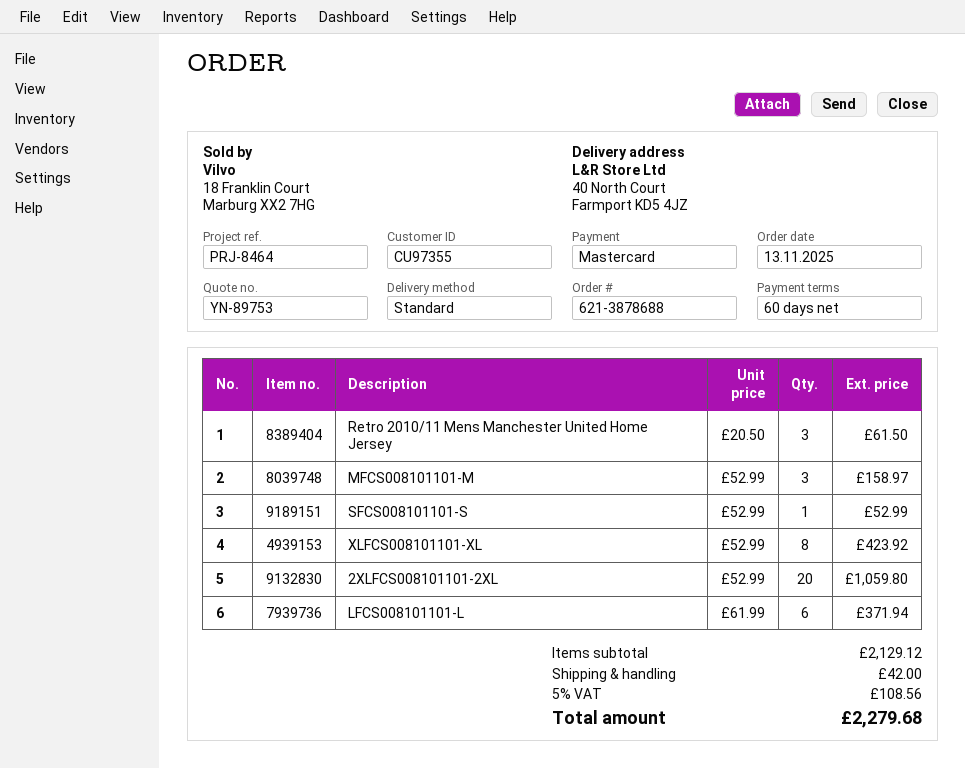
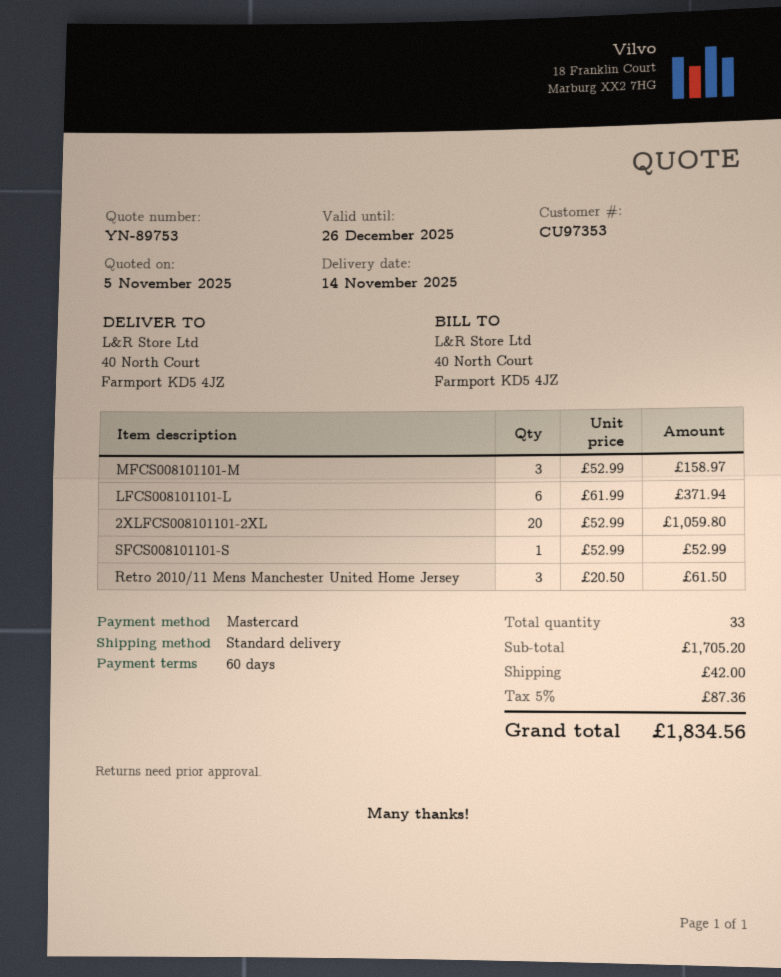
customer number: CU97355 -> CU97353
XLFCS008101101-XL: 8 x 52.99 = 423.92 -> none
subtotal: 2129.12 -> 1705.20
tax: 5% = 108.56 -> 5% = 87.36
total: 2279.68 -> 1834.56

